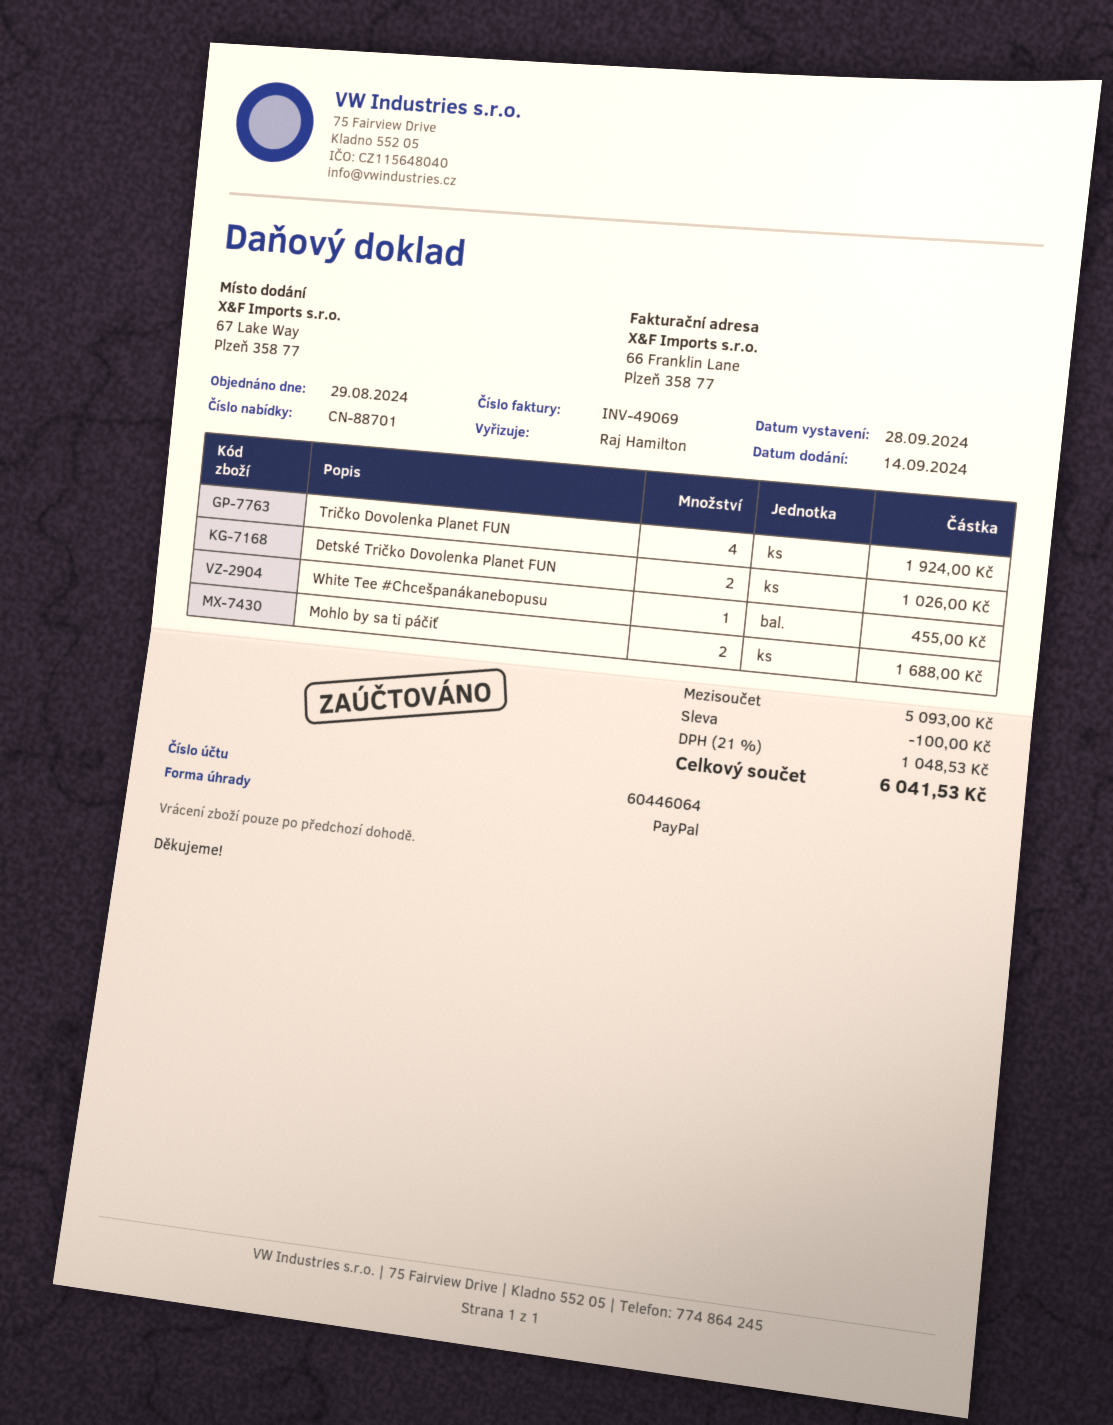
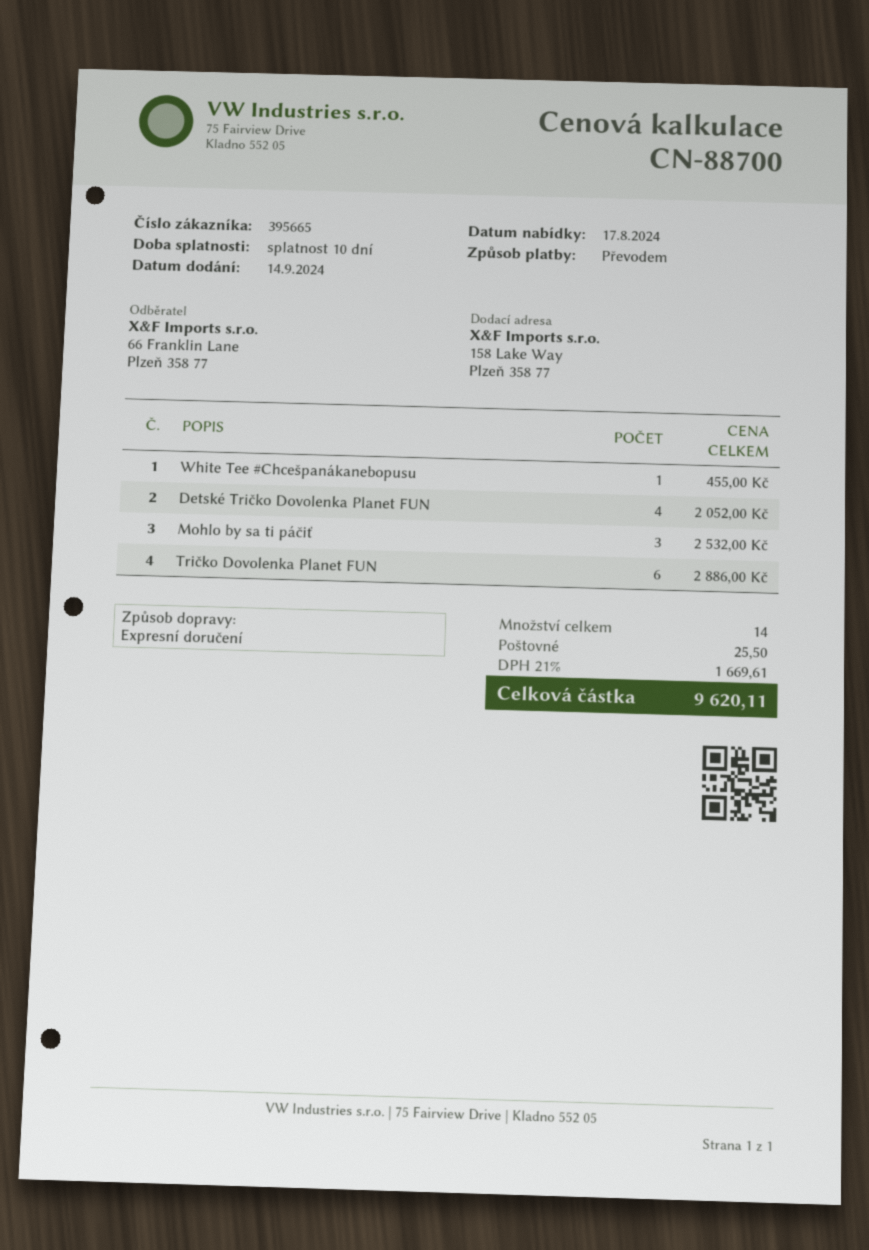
quote number: CN-88701 -> CN-88700
payment method: PayPal -> bank transfer
ship to: 67 Lake Way, Plzeň 358 77 -> 158 Lake Way, Plzeň 358 77
Tričko Dovolenka Planet FUN: 4 for 1924.00 -> 6 for 2886.00
Detské Tričko Dovolenka Planet FUN: 2 for 1026.00 -> 4 for 2052.00
Mohlo by sa ti páčiť: 2 for 1688.00 -> 3 for 2532.00
discount: 100.00 -> none
shipping: none -> 25.50
tax: 21% = 1048.53 -> 21% = 1669.61
total: 6041.53 -> 9620.11

